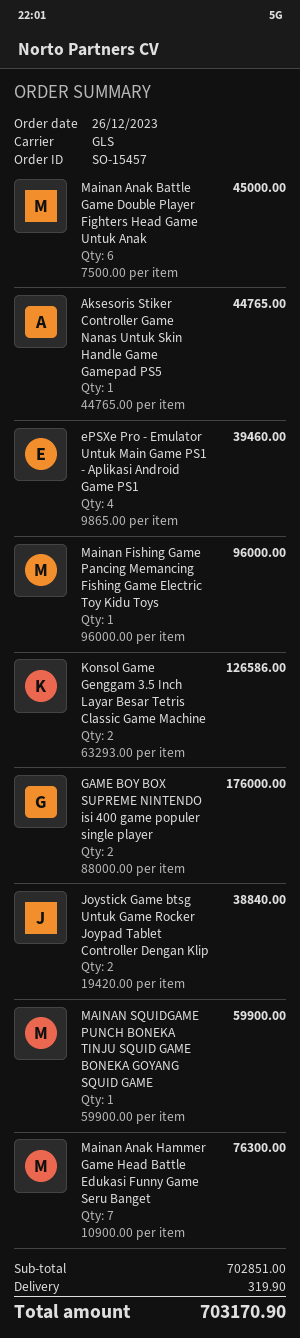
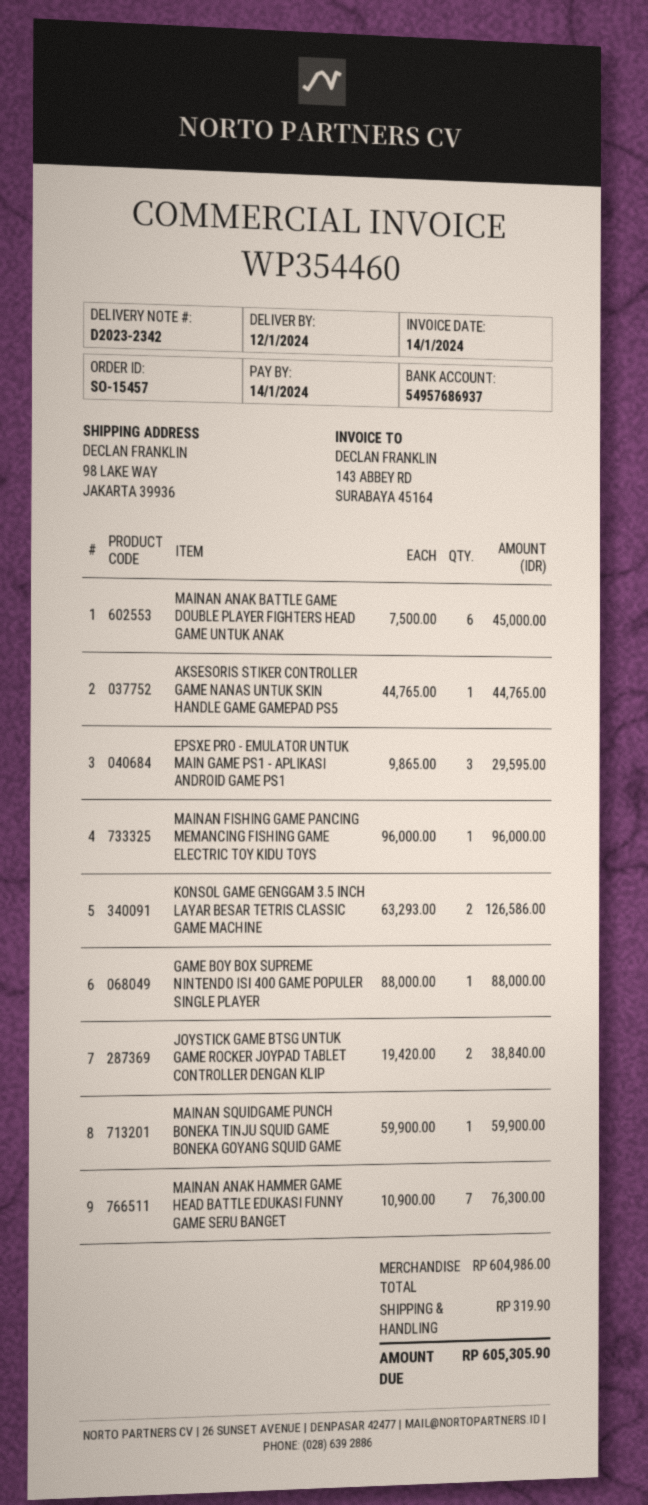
ePSXe Pro - Emulator Untuk Main Game PS1 - Aplikasi Android Game PS1: 4 x 9865.00 = 39460.00 -> 3 x 9865.00 = 29595.00
GAME BOY BOX SUPREME NINTENDO isi 400 game populer single player: 2 x 88000.00 = 176000.00 -> 1 x 88000.00 = 88000.00
subtotal: 702851.00 -> 604986.00
total: 703170.90 -> 605305.90

